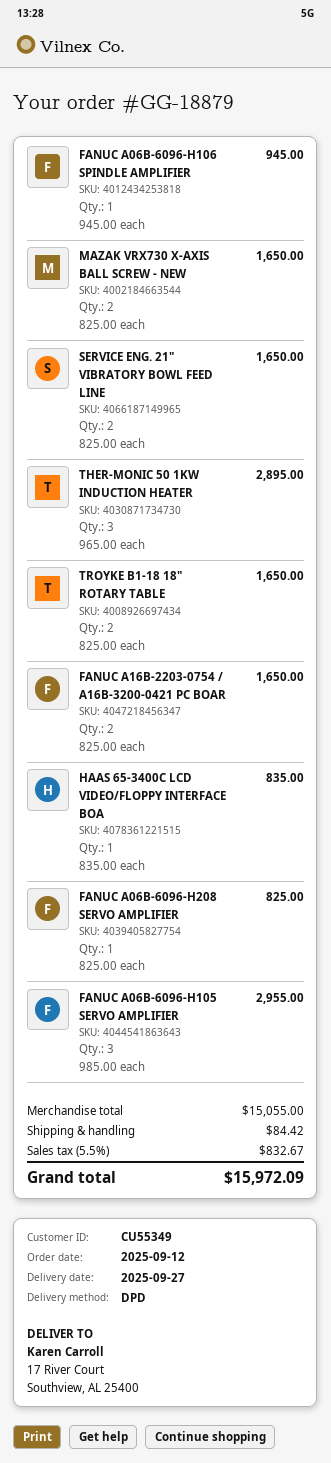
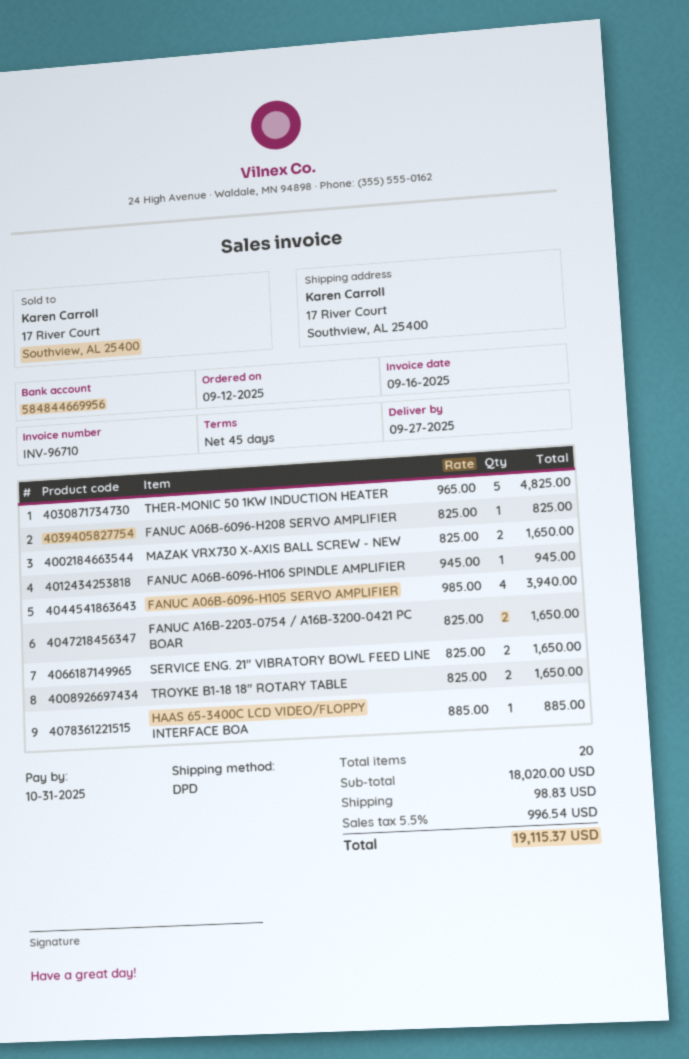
THER-MONIC 50 1KW INDUCTION HEATER: 3 x 965.00 = 2895.00 -> 5 x 965.00 = 4825.00
HAAS 65-3400C LCD VIDEO/FLOPPY INTERFACE BOA: 1 x 835.00 = 835.00 -> 1 x 885.00 = 885.00
FANUC A06B-6096-H105 SERVO AMPLIFIER: 3 x 985.00 = 2955.00 -> 4 x 985.00 = 3940.00
subtotal: 15055.00 -> 18020.00
shipping: 84.42 -> 98.83
tax: 5.5% = 832.67 -> 5.5% = 996.54
total: 15972.09 -> 19115.37

